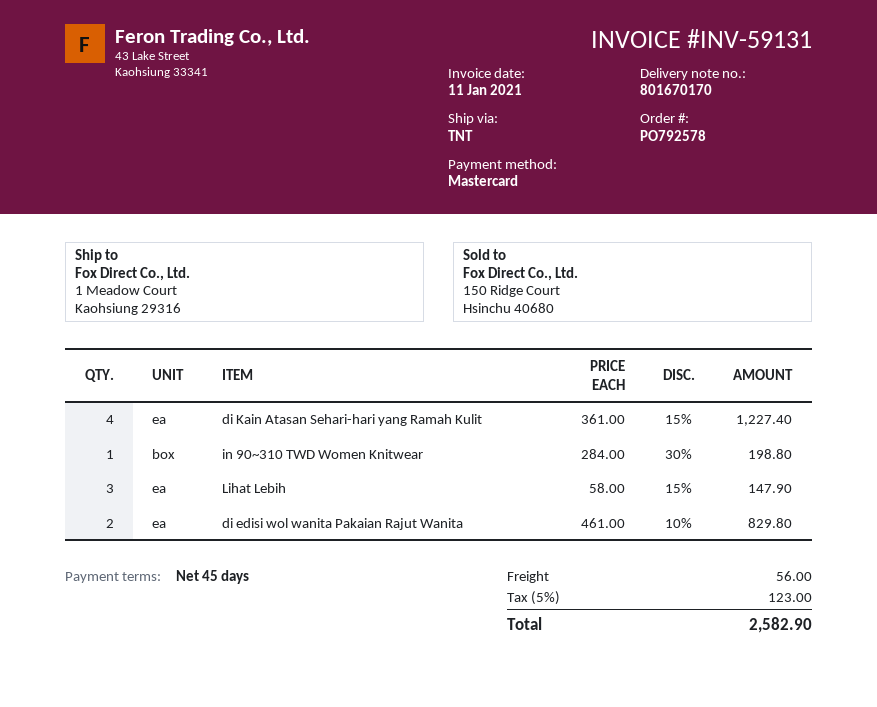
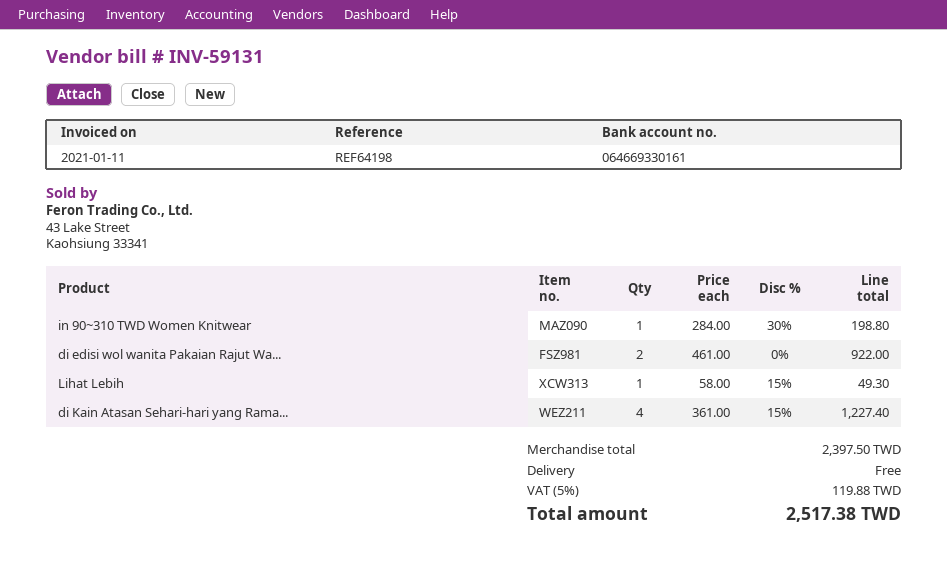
Lihat Lebih: 3 x 58.00 - 15% = 147.90 -> 1 x 58.00 - 15% = 49.30
di edisi wol wanita Pakaian Rajut Wanita: 2 x 461.00 - 10% = 829.80 -> 2 x 461.00 = 922.00
shipping: 56.00 -> 0.00
tax: 5% = 123.00 -> 5% = 119.88
total: 2582.90 -> 2517.38

